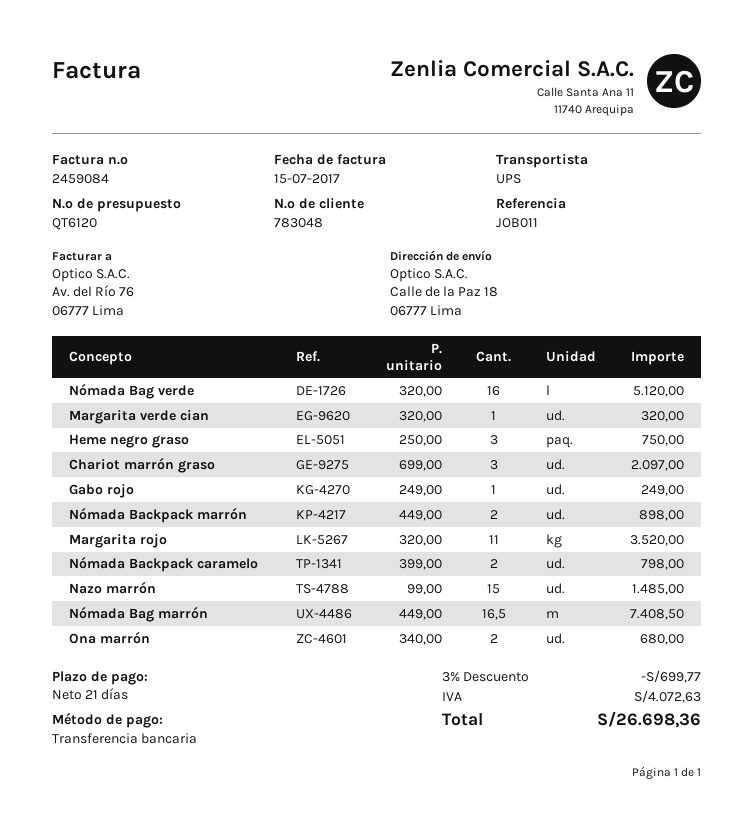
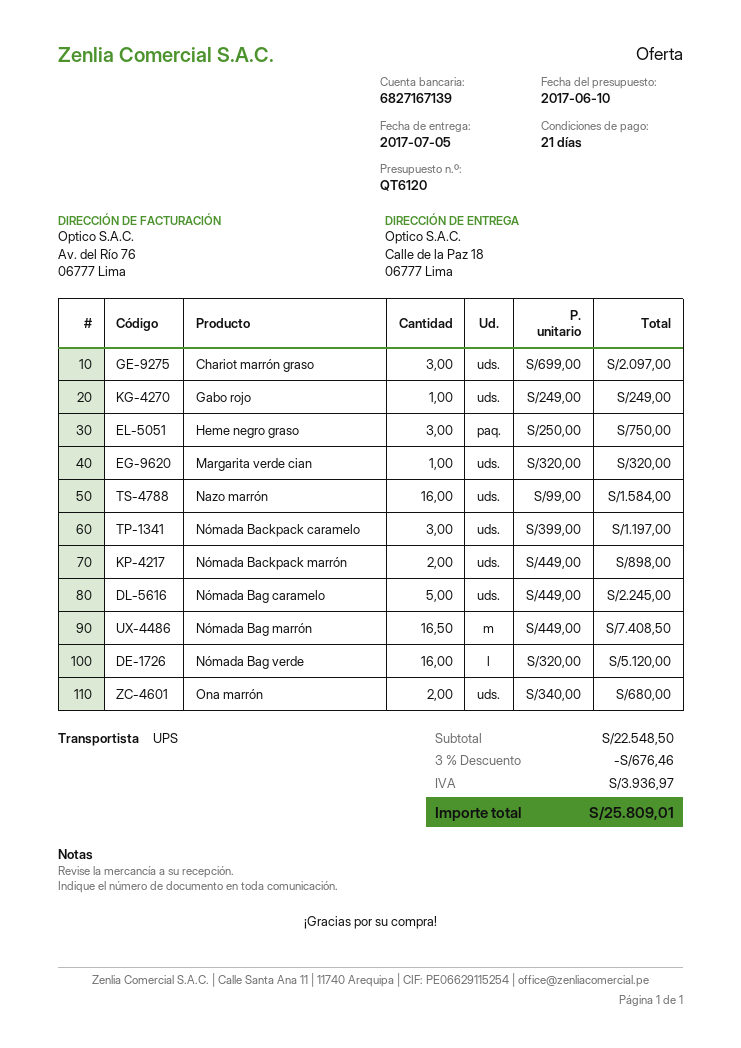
Margarita rojo: 11 x 320.00 = 3520.00 -> none
Nómada Backpack caramelo: 2 x 399.00 = 798.00 -> 3 x 399.00 = 1197.00
Nazo marrón: 15 x 99.00 = 1485.00 -> 16 x 99.00 = 1584.00
Nómada Bag caramelo: none -> 5 x 449.00 = 2245.00
discount: 3% = 699.77 -> 3% = 676.46
tax: 4072.63 -> 3936.97
total: 26698.36 -> 25809.01

